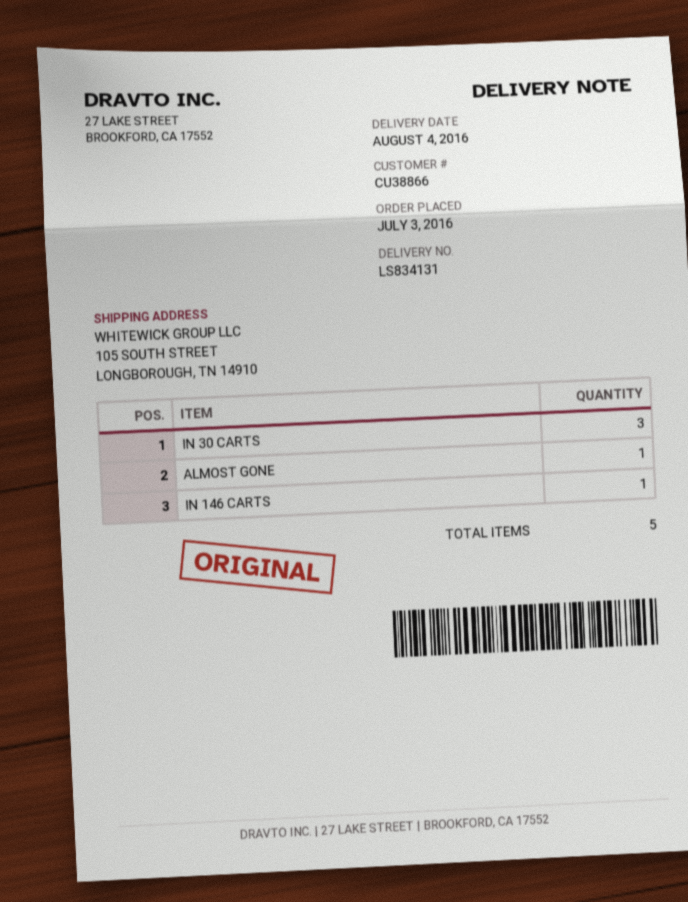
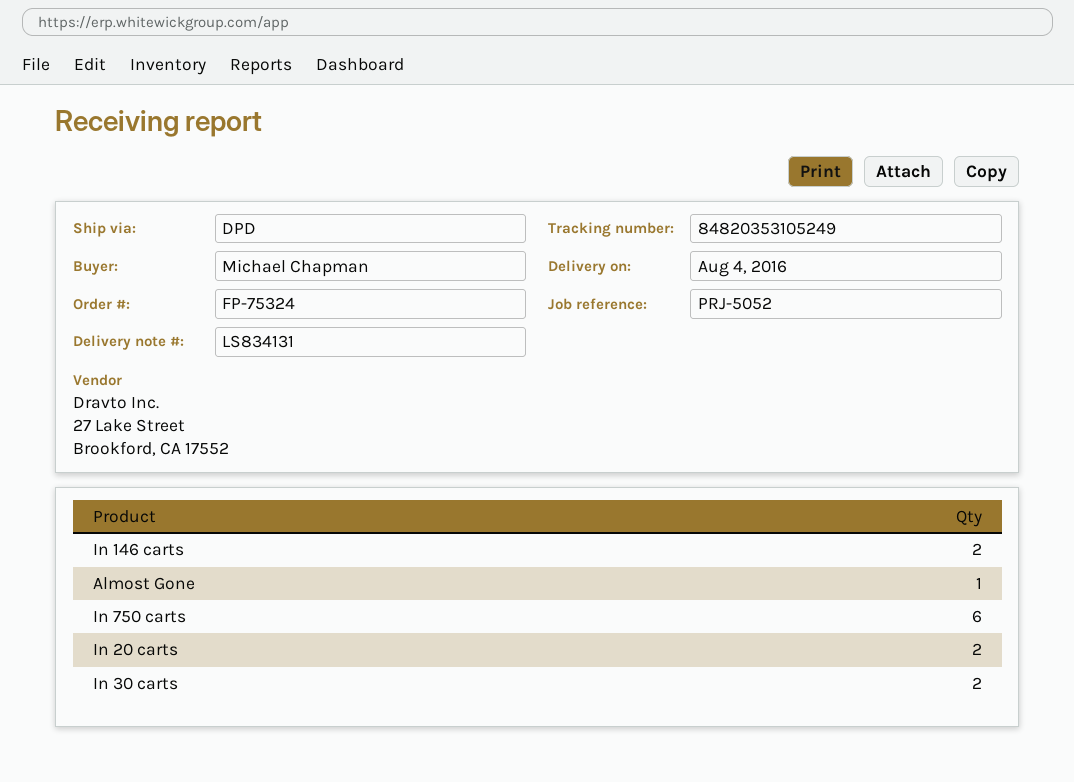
IN 30 CARTS: 3 -> 2
IN 146 CARTS: 1 -> 2
In 750 carts: none -> 6
In 20 carts: none -> 2

